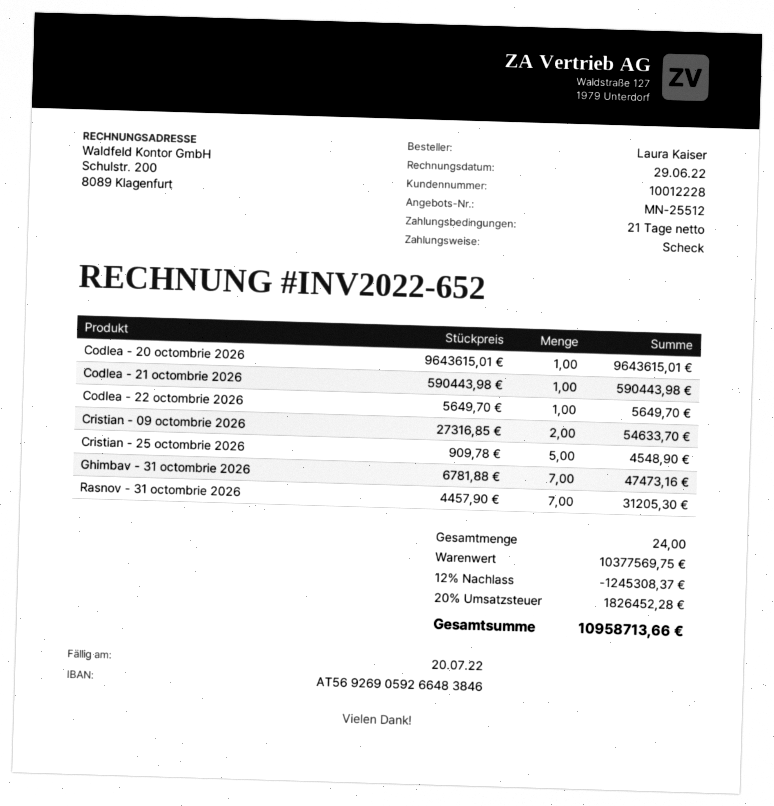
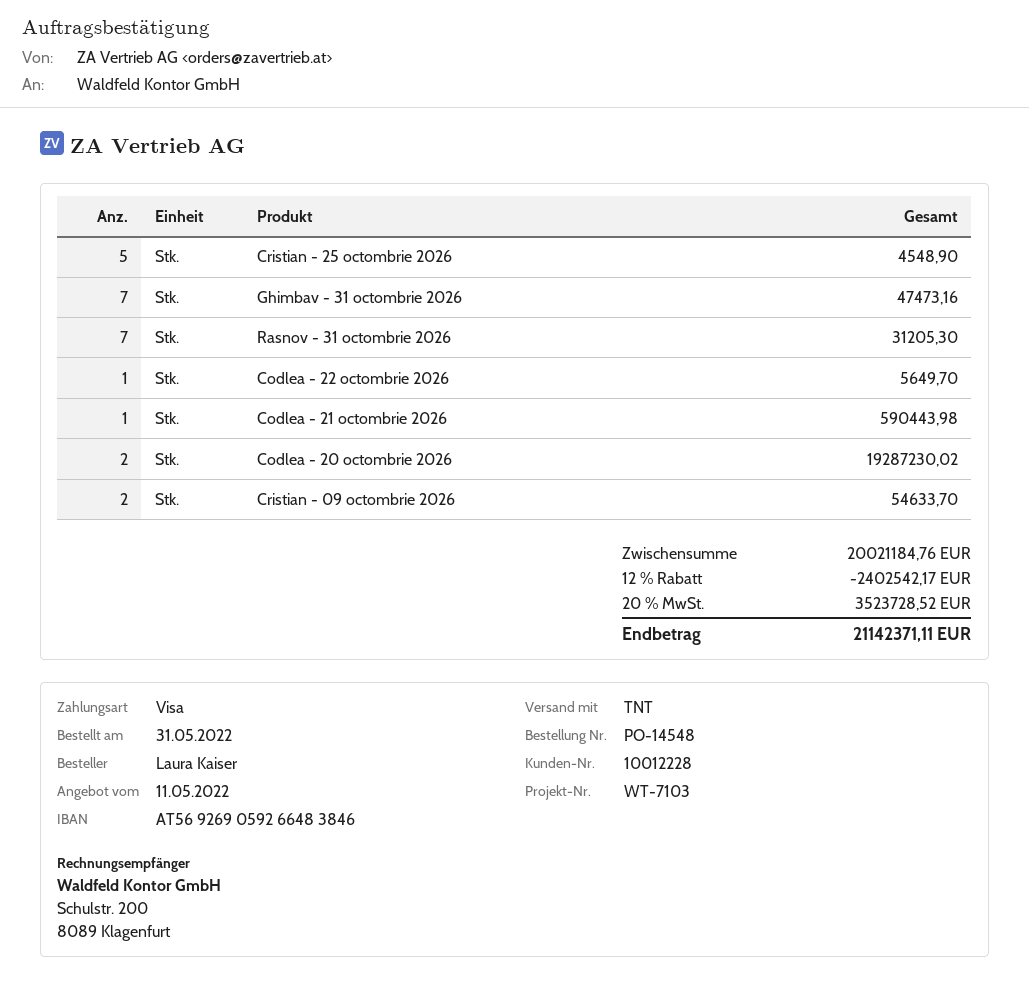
payment method: cheque -> Visa
Codlea - 20 octombrie 2026: 1 for 9643615.01 -> 2 for 19287230.02
subtotal: 10377569.75 -> 20021184.76
discount: 12% = 1245308.37 -> 12% = 2402542.17
tax: 20% = 1826452.28 -> 20% = 3523728.52
total: 10958713.66 -> 21142371.11

